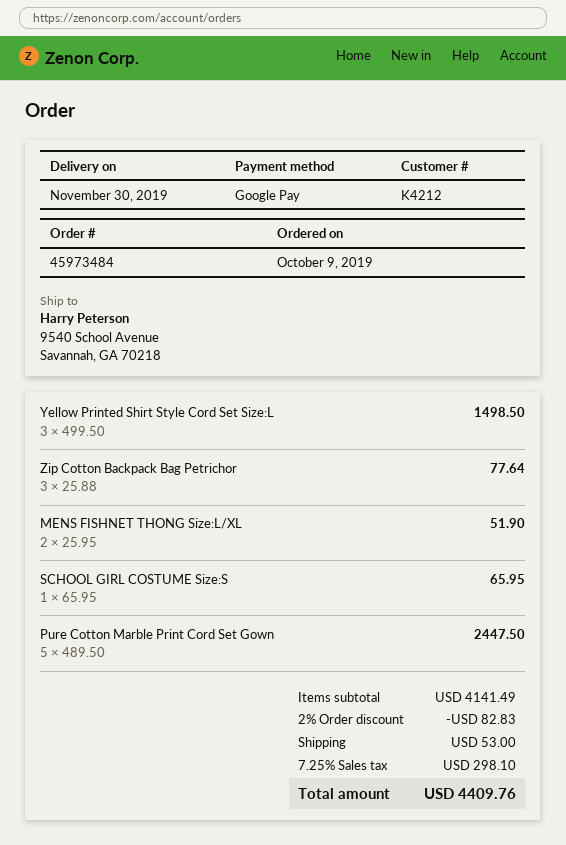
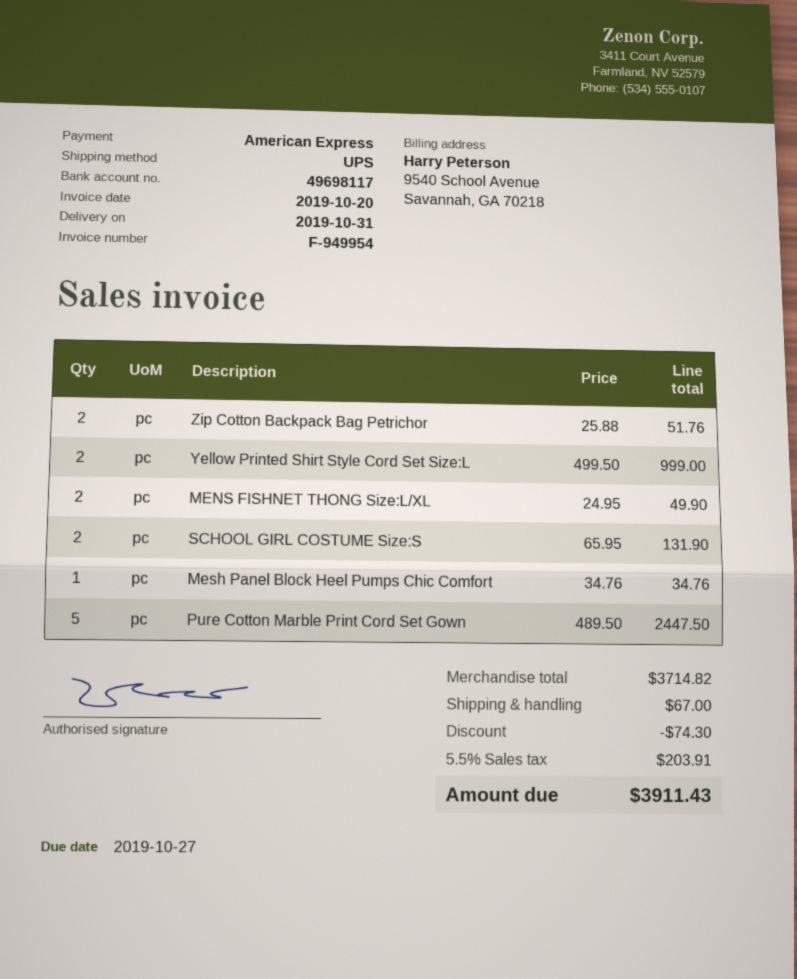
delivery date: 2019-11-30 -> 2019-10-31
payment method: Google Pay -> American Express
Yellow Printed Shirt Style Cord Set Size:L: 3 x 499.50 = 1498.50 -> 2 x 499.50 = 999.00
Zip Cotton Backpack Bag Petrichor: 3 x 25.88 = 77.64 -> 2 x 25.88 = 51.76
MENS FISHNET THONG Size:L/XL: 2 x 25.95 = 51.90 -> 2 x 24.95 = 49.90
SCHOOL GIRL COSTUME Size:S: 1 x 65.95 = 65.95 -> 2 x 65.95 = 131.90
Mesh Panel Block Heel Pumps Chic Comfort: none -> 1 x 34.76 = 34.76
subtotal: 4141.49 -> 3714.82
discount: 82.83 -> 74.30
shipping: 53.00 -> 67.00
tax: 7.25% = 298.10 -> 5.5% = 203.91
total: 4409.76 -> 3911.43

